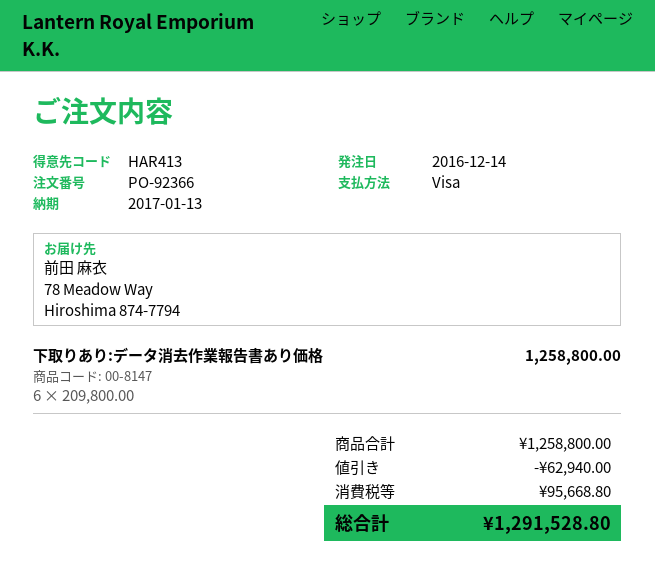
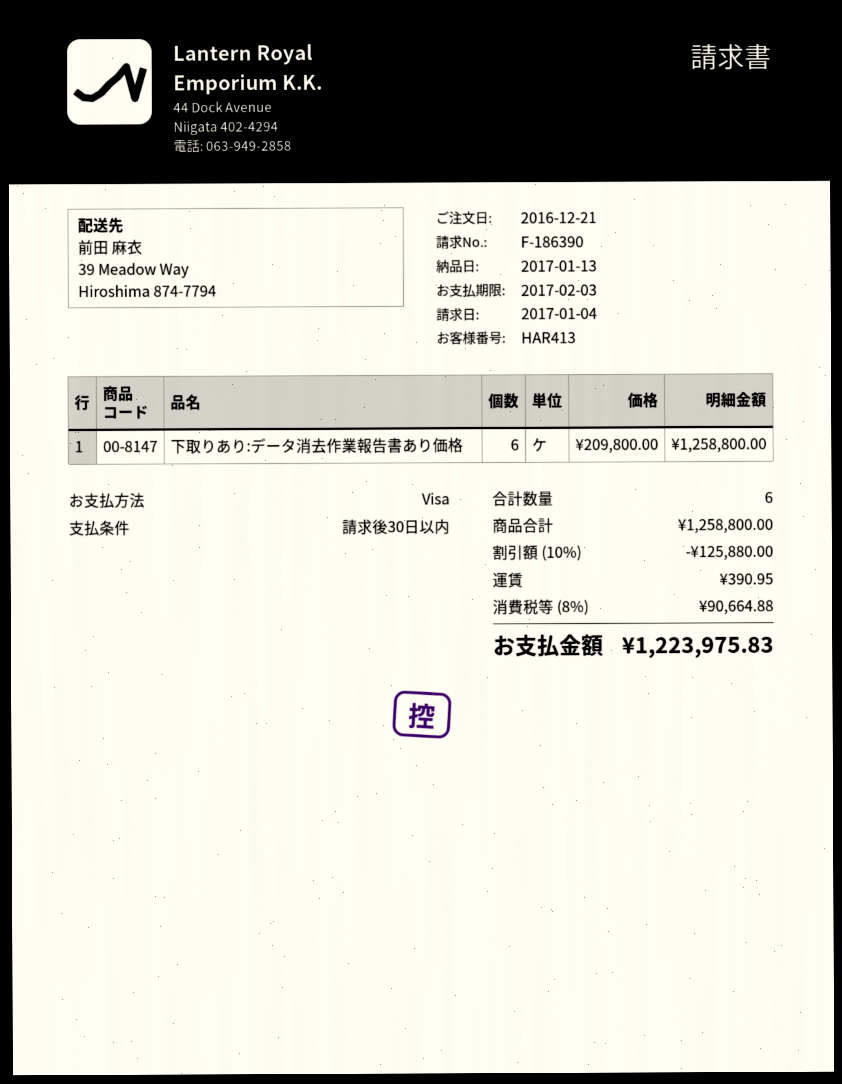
order date: 2016-12-14 -> 2016-12-21
ship to: 78 Meadow Way, Hiroshima 874-7794 -> 39 Meadow Way, Hiroshima 874-7794
discount: 62940.00 -> 125880.00
shipping: none -> 390.95
tax: 95668.80 -> 90664.88
total: 1291528.80 -> 1223975.83

